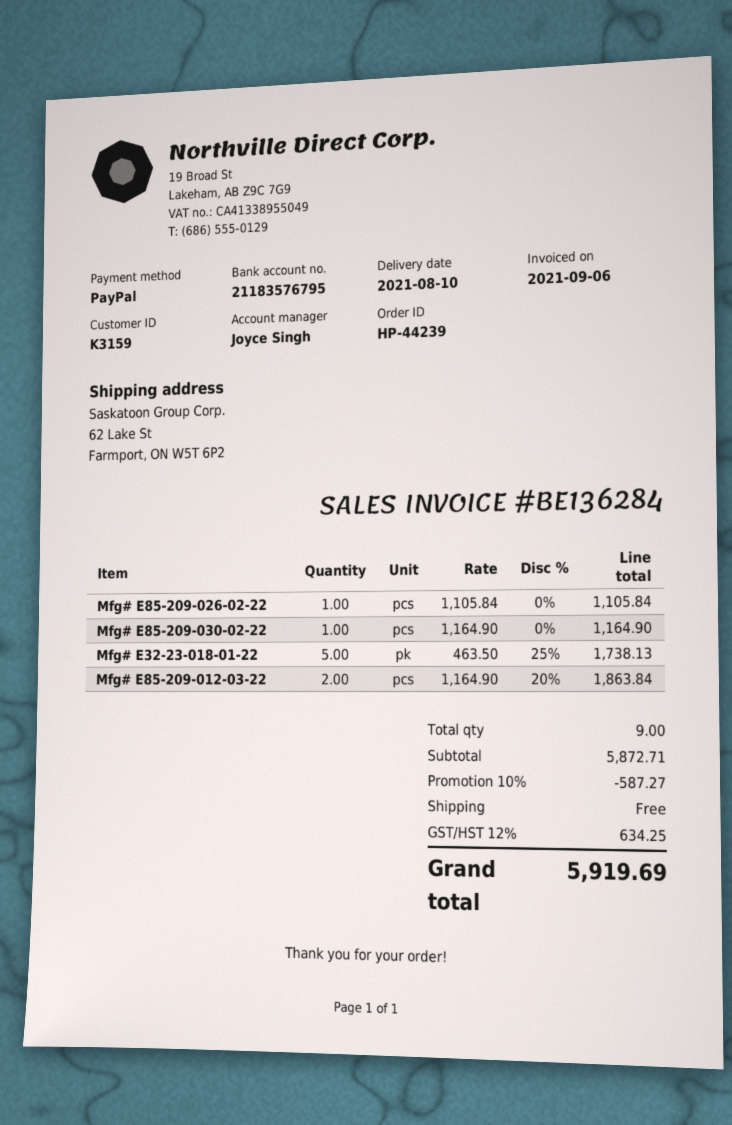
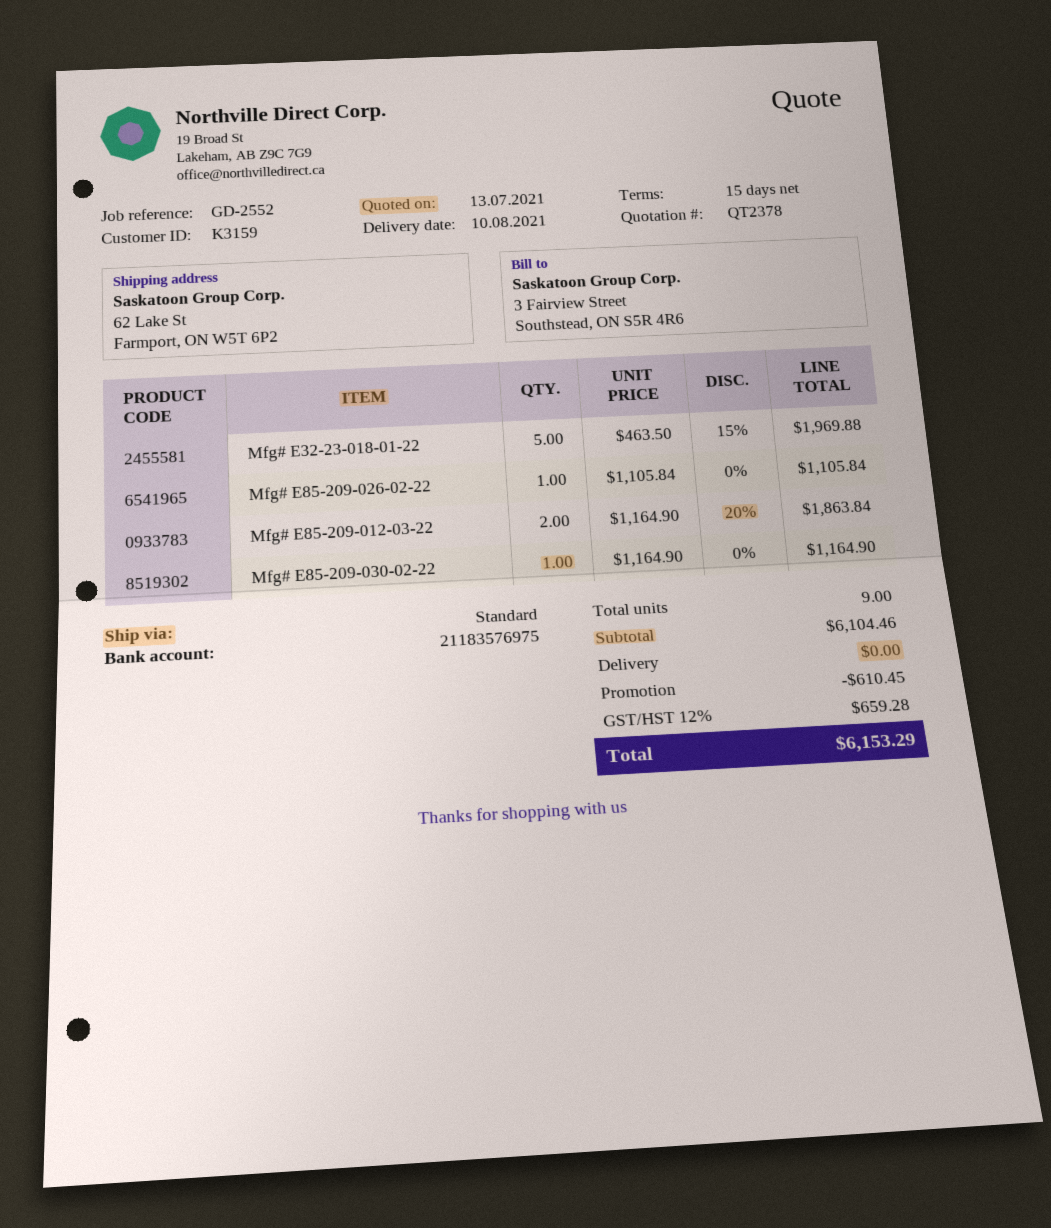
bank account: 21183576795 -> 21183576975
Mfg# E32-23-018-01-22: 5 x 463.50 - 25% = 1738.13 -> 5 x 463.50 - 15% = 1969.88
subtotal: 5872.71 -> 6104.46
discount: 587.27 -> 610.45
tax: 12% = 634.25 -> 12% = 659.28
total: 5919.69 -> 6153.29

